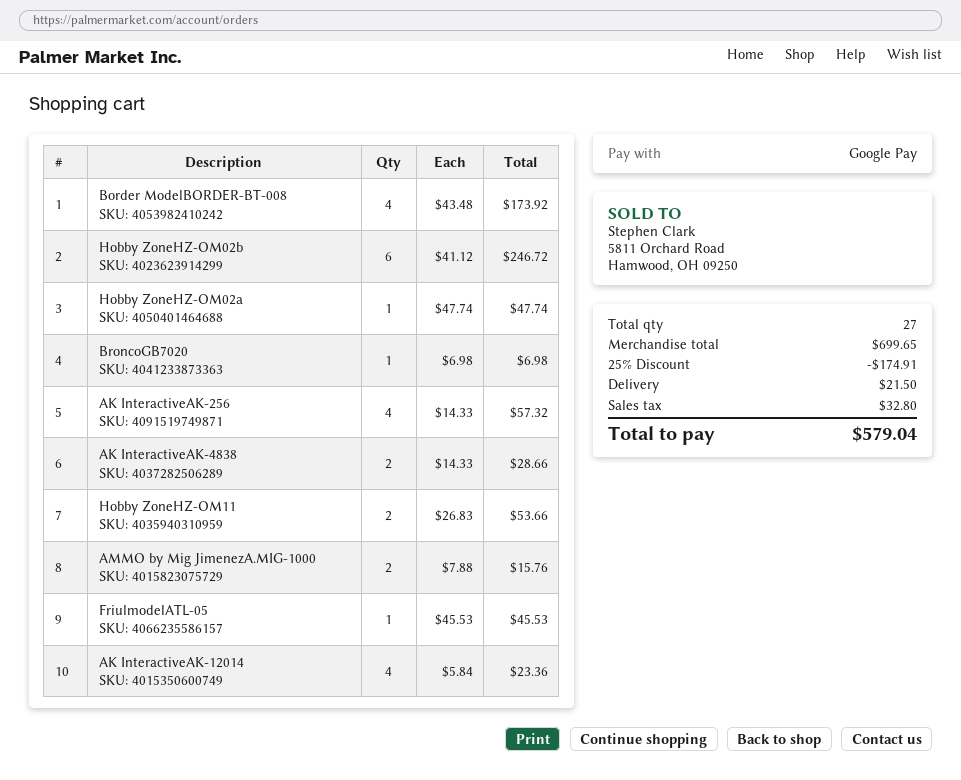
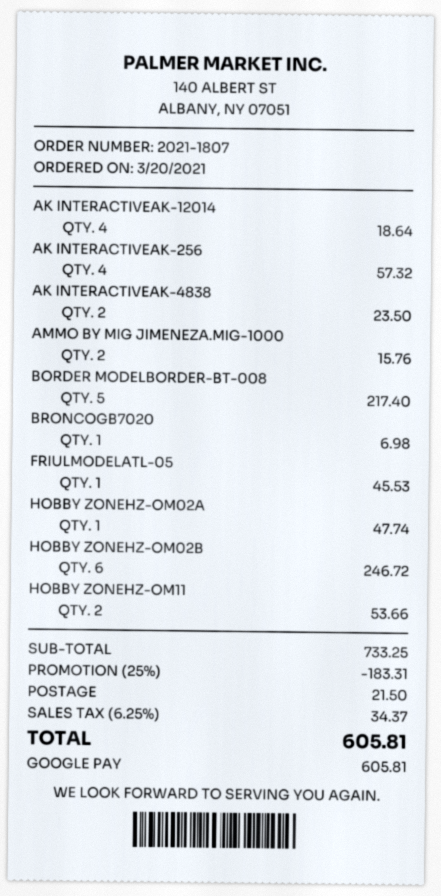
Border ModelBORDER-BT-008: 4 for 173.92 -> 5 for 217.40
AK InteractiveAK-4838: 2 for 28.66 -> 2 for 23.50
AK InteractiveAK-12014: 4 for 23.36 -> 4 for 18.64
subtotal: 699.65 -> 733.25
discount: 25% = 174.91 -> 25% = 183.31
tax: 32.80 -> 34.37
total: 579.04 -> 605.81

